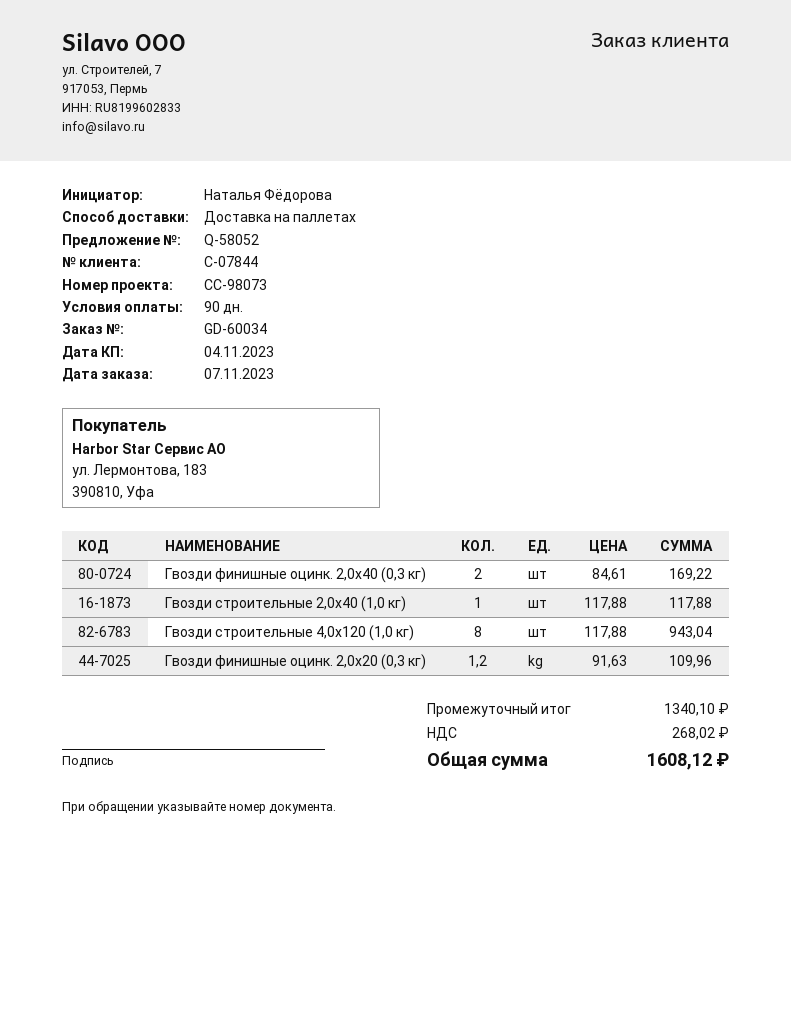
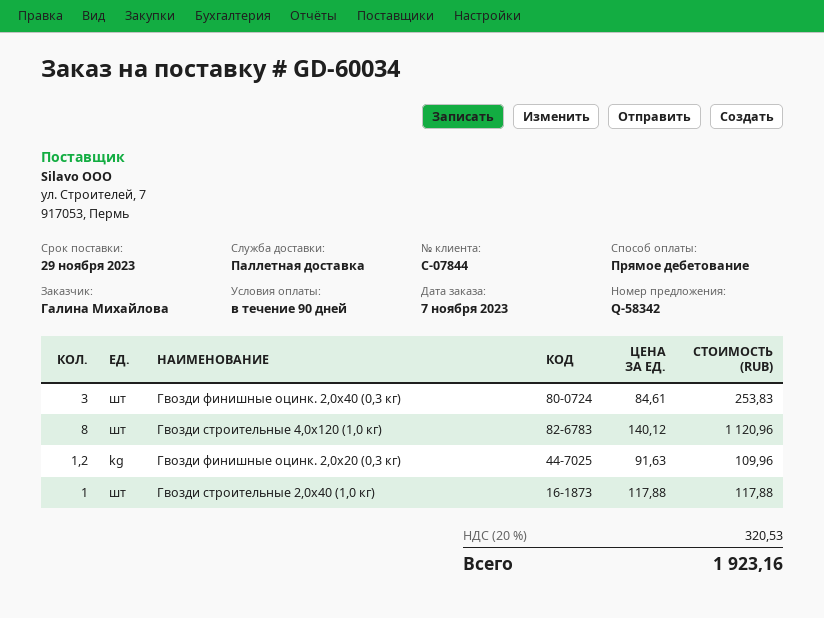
quote number: Q-58052 -> Q-58342
ordered by: Наталья Фёдорова -> Галина Михайлова
Гвозди финишные оцинк. 2,0х40 (0,3 кг): 2 x 84.61 = 169.22 -> 3 x 84.61 = 253.83
Гвозди строительные 4,0х120 (1,0 кг): 8 x 117.88 = 943.04 -> 8 x 140.12 = 1120.96
tax: 268.02 -> 320.53
total: 1608.12 -> 1923.16

